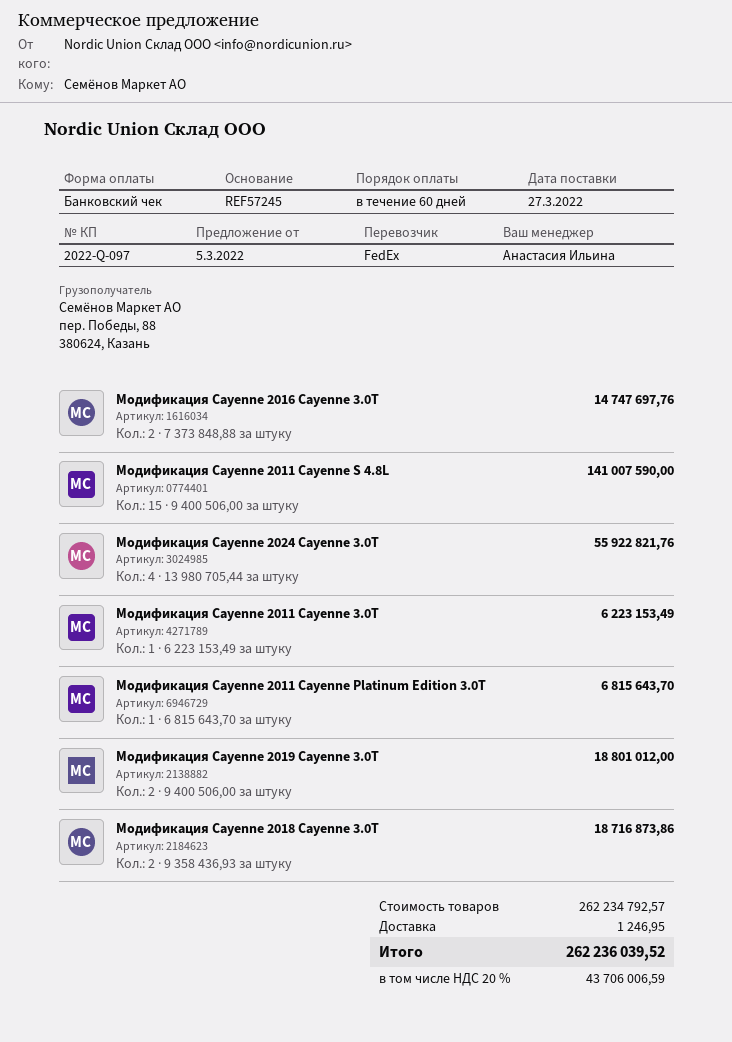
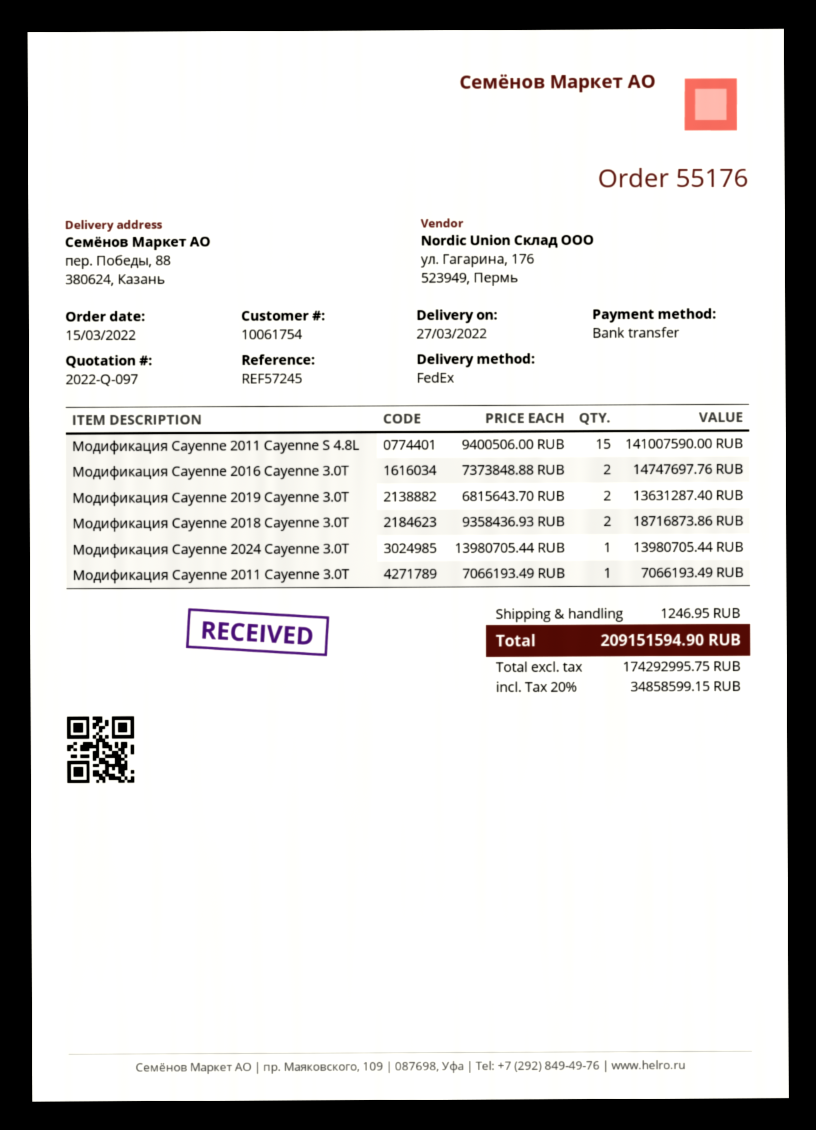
payment method: cheque -> bank transfer
Модификация Cayenne 2024 Cayenne 3.0T: 4 x 13980705.44 = 55922821.76 -> 1 x 13980705.44 = 13980705.44
Модификация Cayenne 2011 Cayenne 3.0T: 1 x 6223153.49 = 6223153.49 -> 1 x 7066193.49 = 7066193.49
Модификация Cayenne 2011 Cayenne Platinum Edition 3.0T: 1 x 6815643.70 = 6815643.70 -> none
Модификация Cayenne 2019 Cayenne 3.0T: 2 x 9400506.00 = 18801012.00 -> 2 x 6815643.70 = 13631287.40
tax: 20% = 43706006.59 -> 20% = 34858599.15
total: 262236039.52 -> 209151594.90

